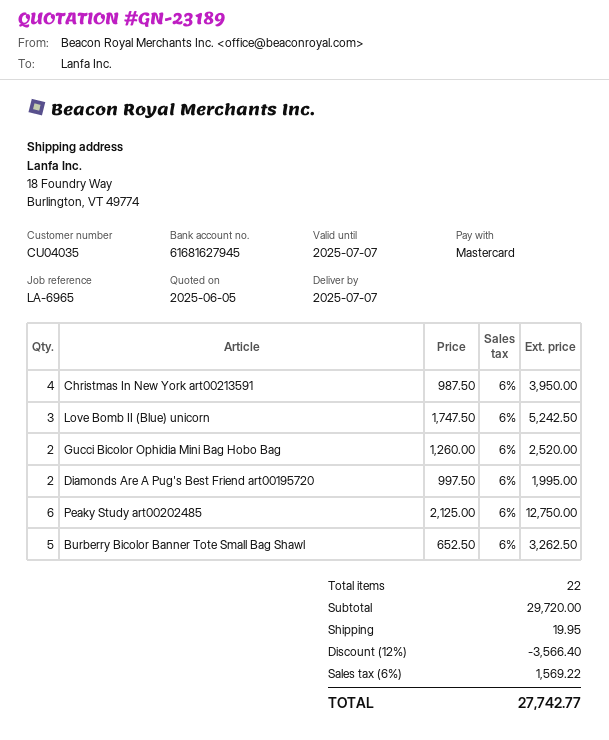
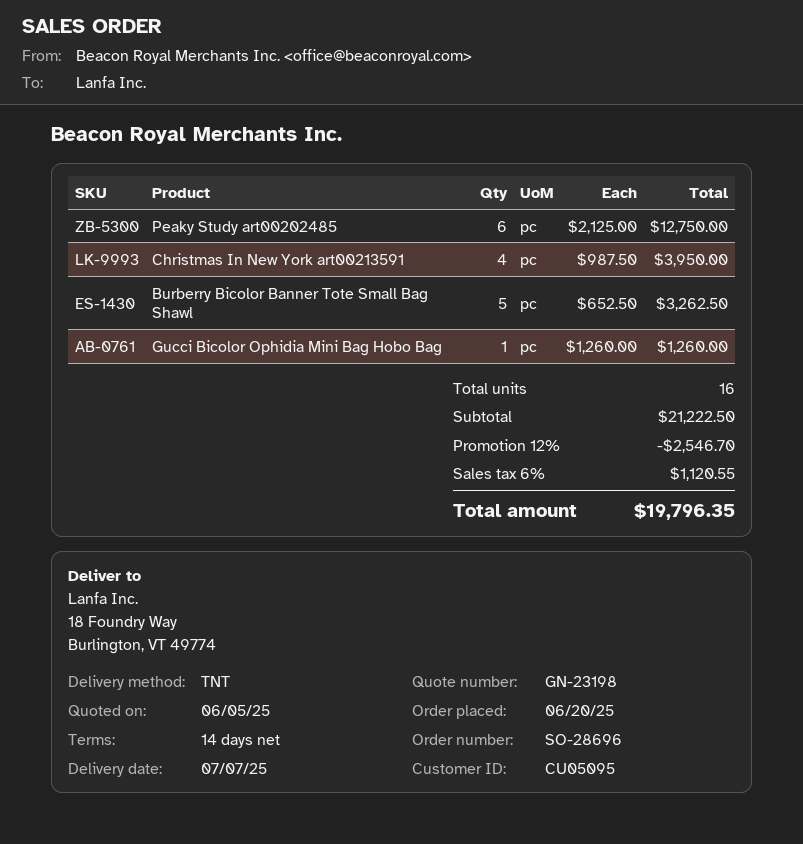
quote number: GN-23189 -> GN-23198
customer number: CU04035 -> CU05095
Love Bomb II (Blue) unicorn: 3 x 1747.50 = 5242.50 -> none
Gucci Bicolor Ophidia Mini Bag Hobo Bag: 2 x 1260.00 = 2520.00 -> 1 x 1260.00 = 1260.00
Diamonds Are A Pug's Best Friend art00195720: 2 x 997.50 = 1995.00 -> none
total quantity: 22 -> 16
subtotal: 29720.00 -> 21222.50
discount: 12% = 3566.40 -> 12% = 2546.70
shipping: 19.95 -> none
tax: 6% = 1569.22 -> 6% = 1120.55
total: 27742.77 -> 19796.35

